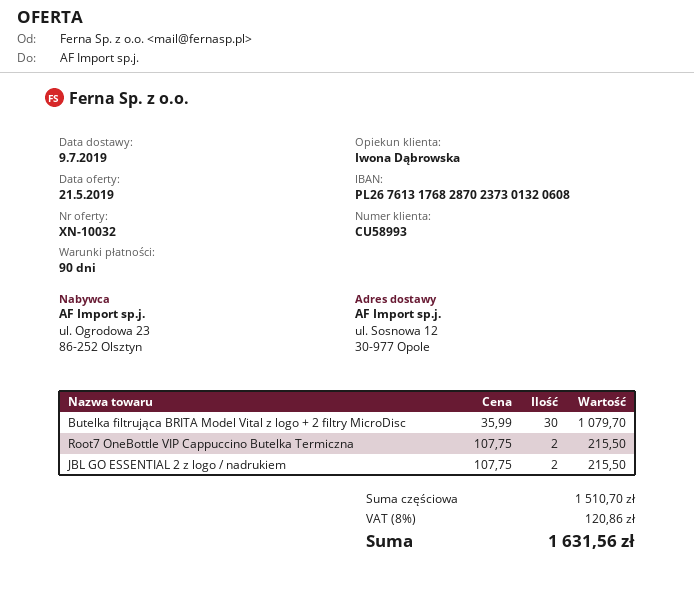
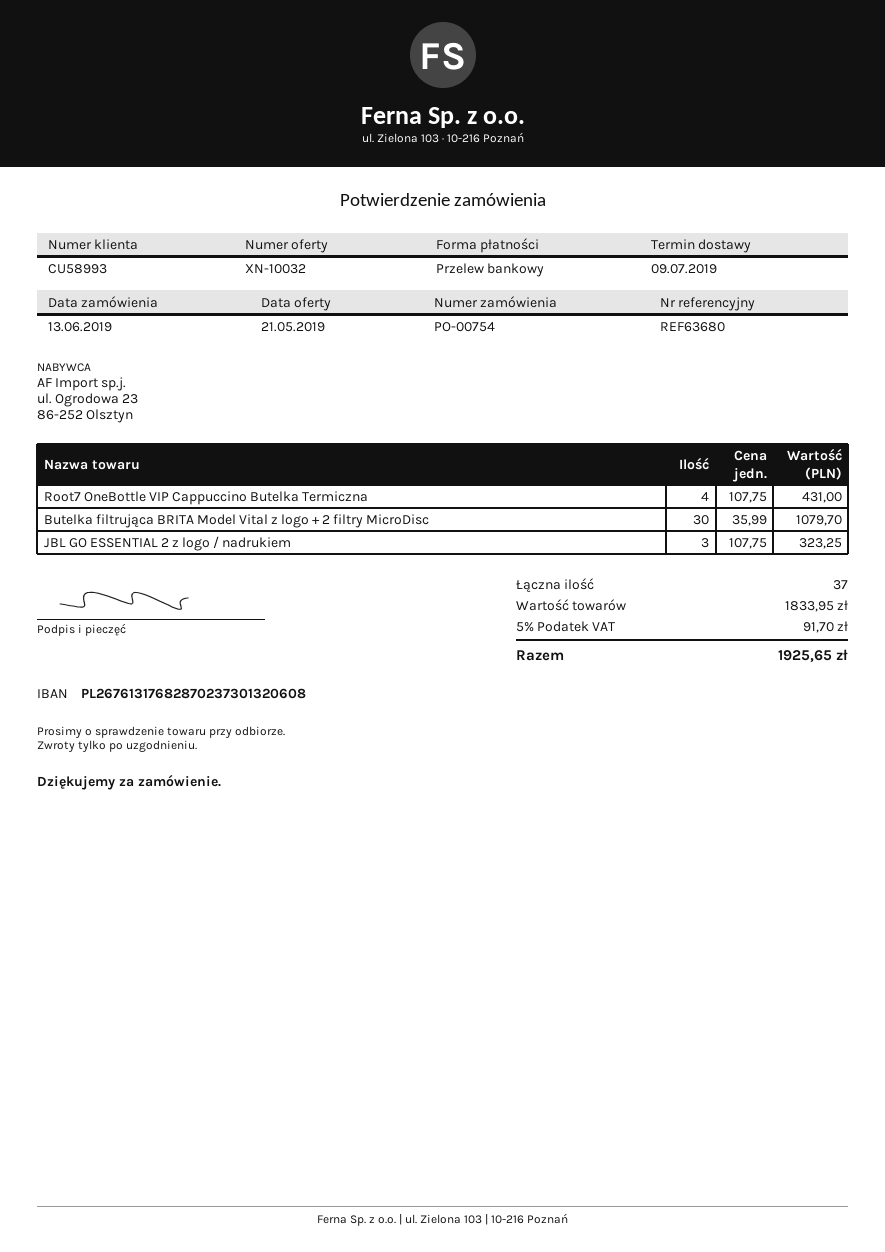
Root7 OneBottle VIP Cappuccino Butelka Termiczna: 2 x 107.75 = 215.50 -> 4 x 107.75 = 431.00
JBL GO ESSENTIAL 2 z logo / nadrukiem: 2 x 107.75 = 215.50 -> 3 x 107.75 = 323.25
subtotal: 1510.70 -> 1833.95
tax: 8% = 120.86 -> 5% = 91.70
total: 1631.56 -> 1925.65

